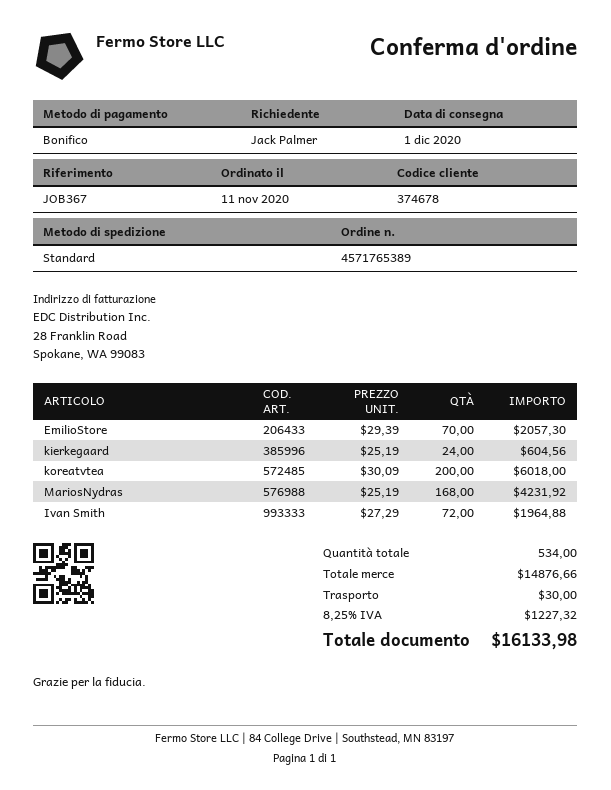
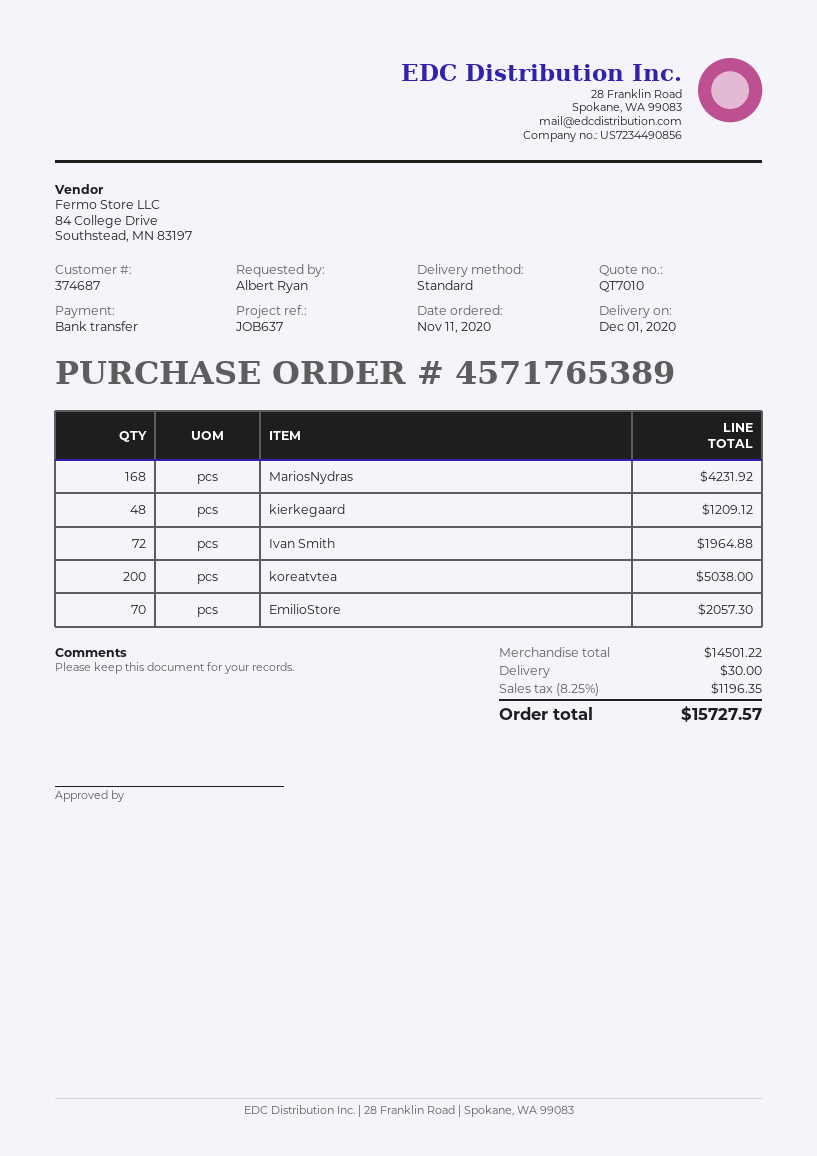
customer number: 374678 -> 374687
reference: JOB367 -> JOB637
ordered by: Jack Palmer -> Albert Ryan
kierkegaard: 24 for 604.56 -> 48 for 1209.12
koreatvtea: 200 for 6018.00 -> 200 for 5038.00
subtotal: 14876.66 -> 14501.22
tax: 8.25% = 1227.32 -> 8.25% = 1196.35
total: 16133.98 -> 15727.57

